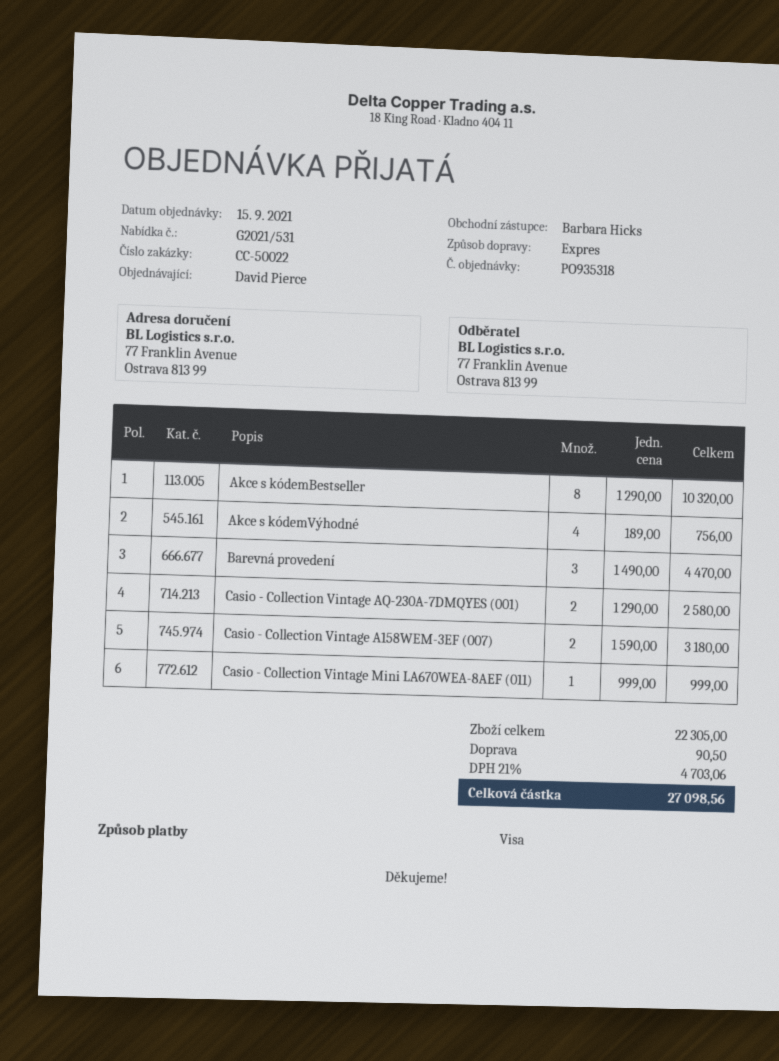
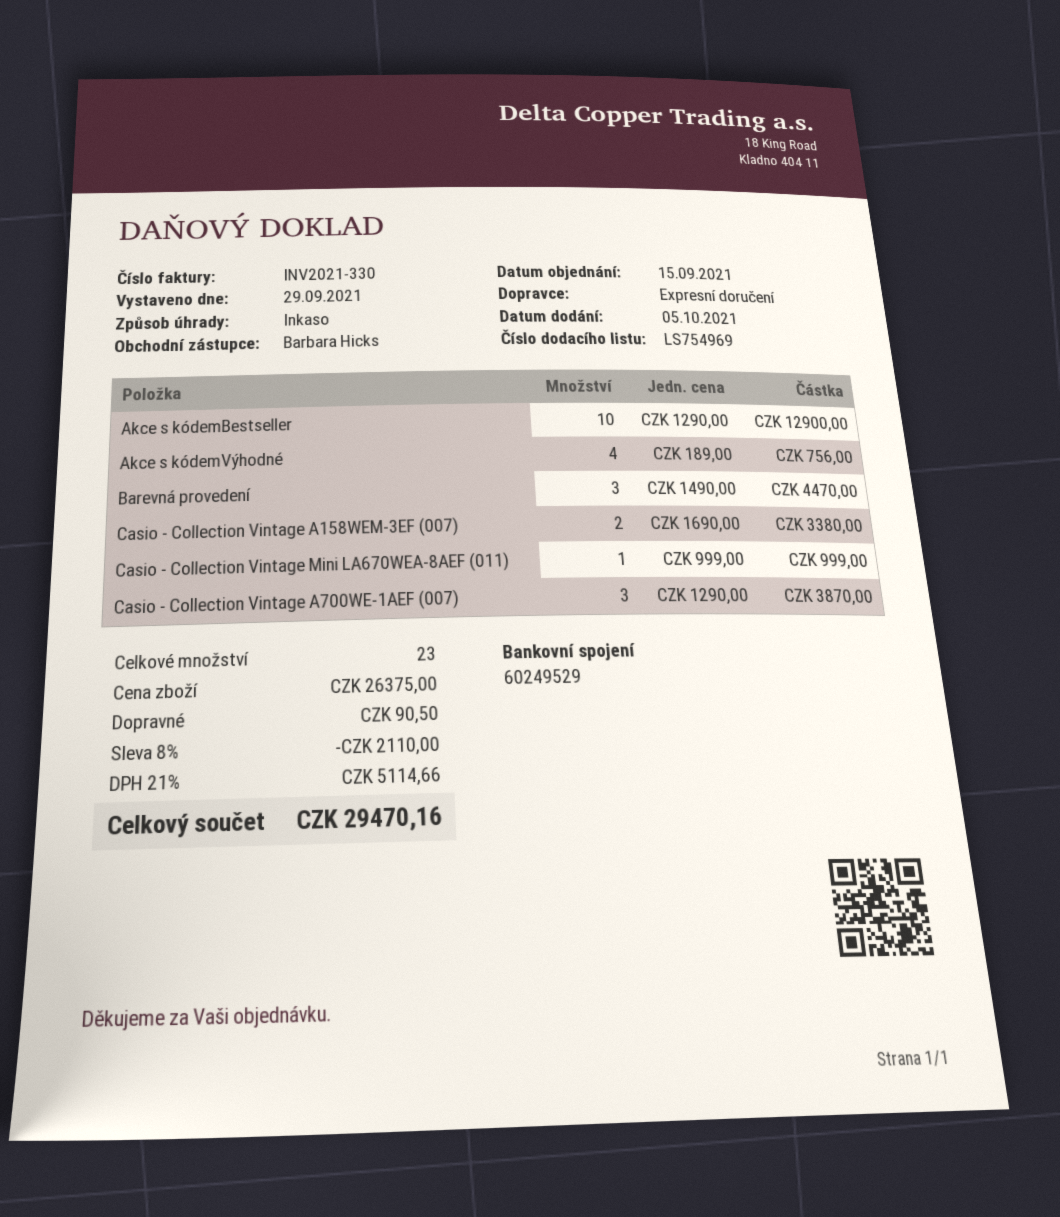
payment method: Visa -> direct debit
Akce s kódemBestseller: 8 x 1290.00 = 10320.00 -> 10 x 1290.00 = 12900.00
Casio - Collection Vintage AQ-230A-7DMQYES (001): 2 x 1290.00 = 2580.00 -> none
Casio - Collection Vintage A158WEM-3EF (007): 2 x 1590.00 = 3180.00 -> 2 x 1690.00 = 3380.00
Casio - Collection Vintage A700WE-1AEF (007): none -> 3 x 1290.00 = 3870.00
subtotal: 22305.00 -> 26375.00
discount: none -> 8% = 2110.00
tax: 21% = 4703.06 -> 21% = 5114.66
total: 27098.56 -> 29470.16

